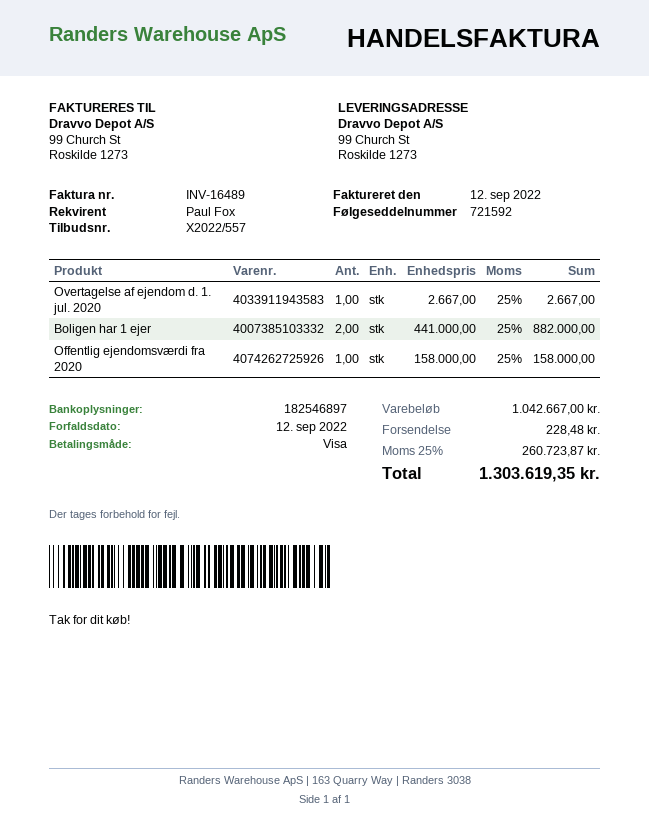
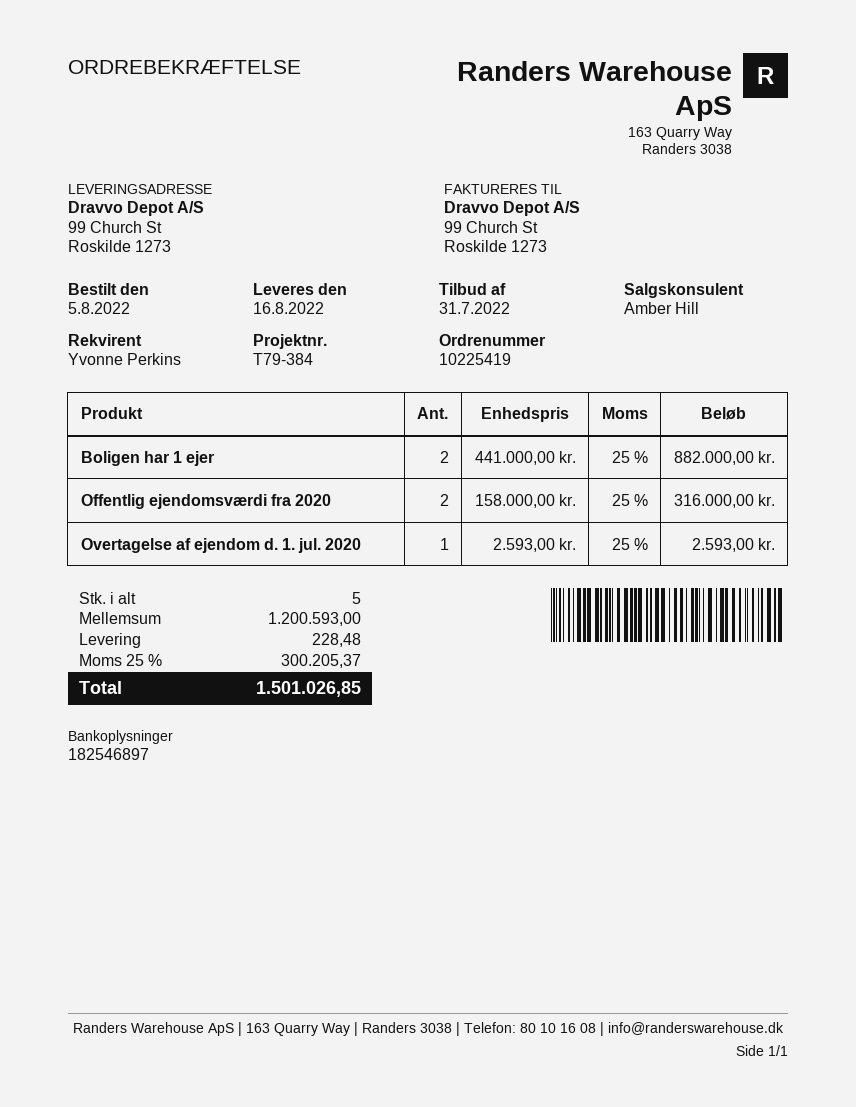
ordered by: Paul Fox -> Yvonne Perkins
Overtagelse af ejendom d. 1. jul. 2020: 1 x 2667.00 = 2667.00 -> 1 x 2593.00 = 2593.00
Offentlig ejendomsværdi fra 2020: 1 x 158000.00 = 158000.00 -> 2 x 158000.00 = 316000.00
subtotal: 1042667.00 -> 1200593.00
tax: 25% = 260723.87 -> 25% = 300205.37
total: 1303619.35 -> 1501026.85

